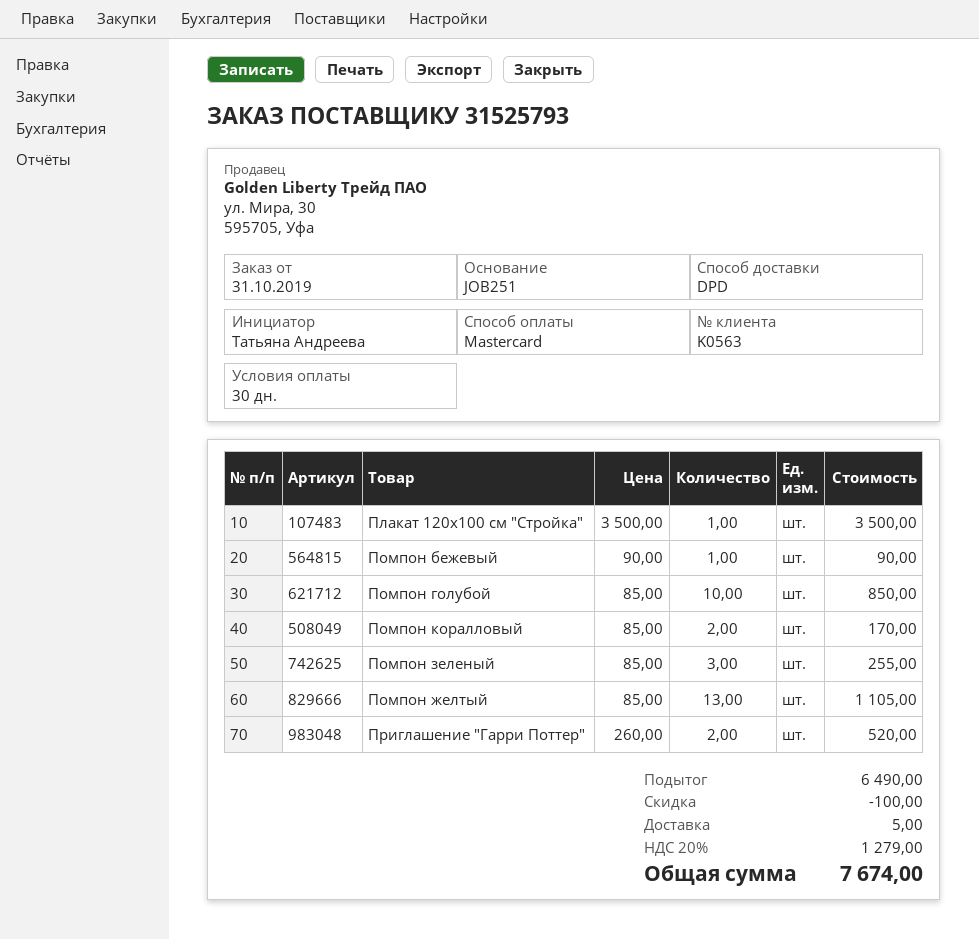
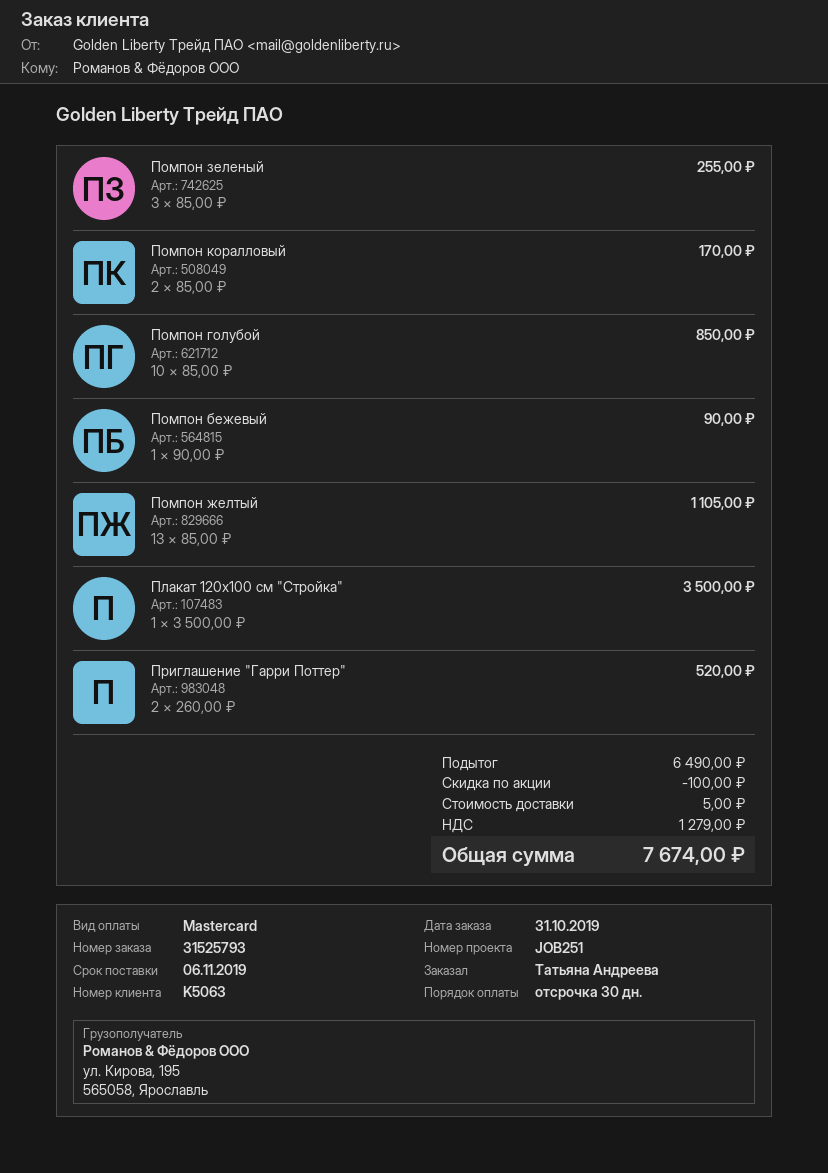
customer number: K0563 -> K5063

